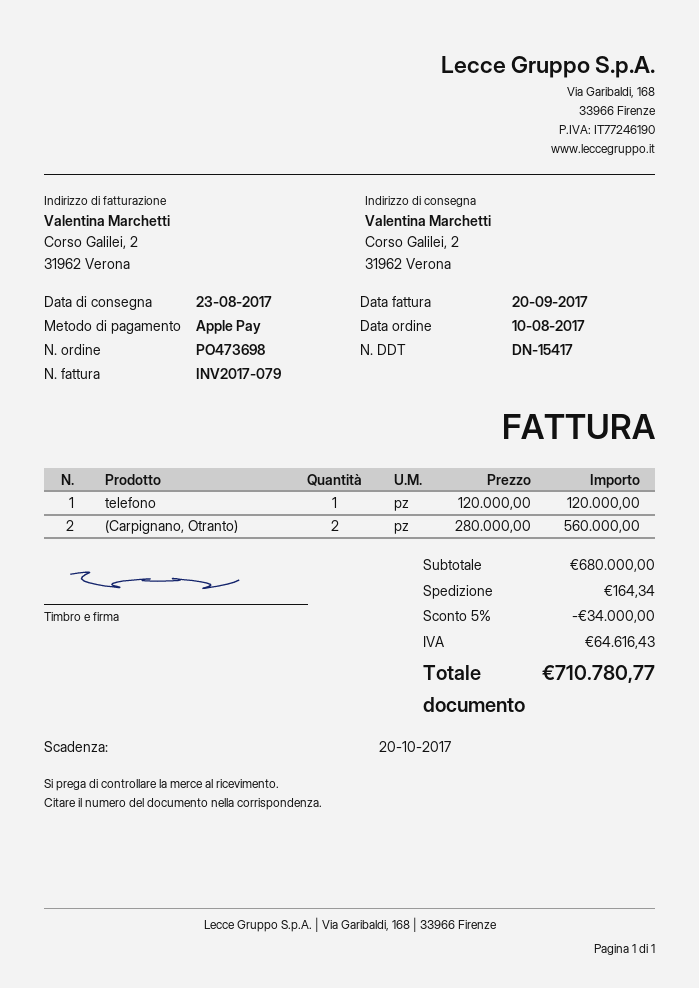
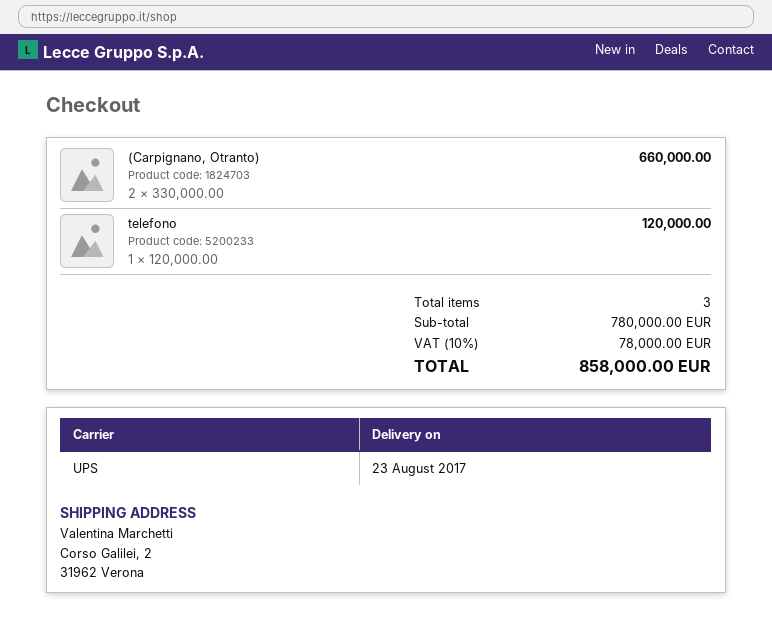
(Carpignano, Otranto): 2 x 280000.00 = 560000.00 -> 2 x 330000.00 = 660000.00
subtotal: 680000.00 -> 780000.00
discount: 5% = 34000.00 -> none
shipping: 164.34 -> none
tax: 64616.43 -> 78000.00
total: 710780.77 -> 858000.00

